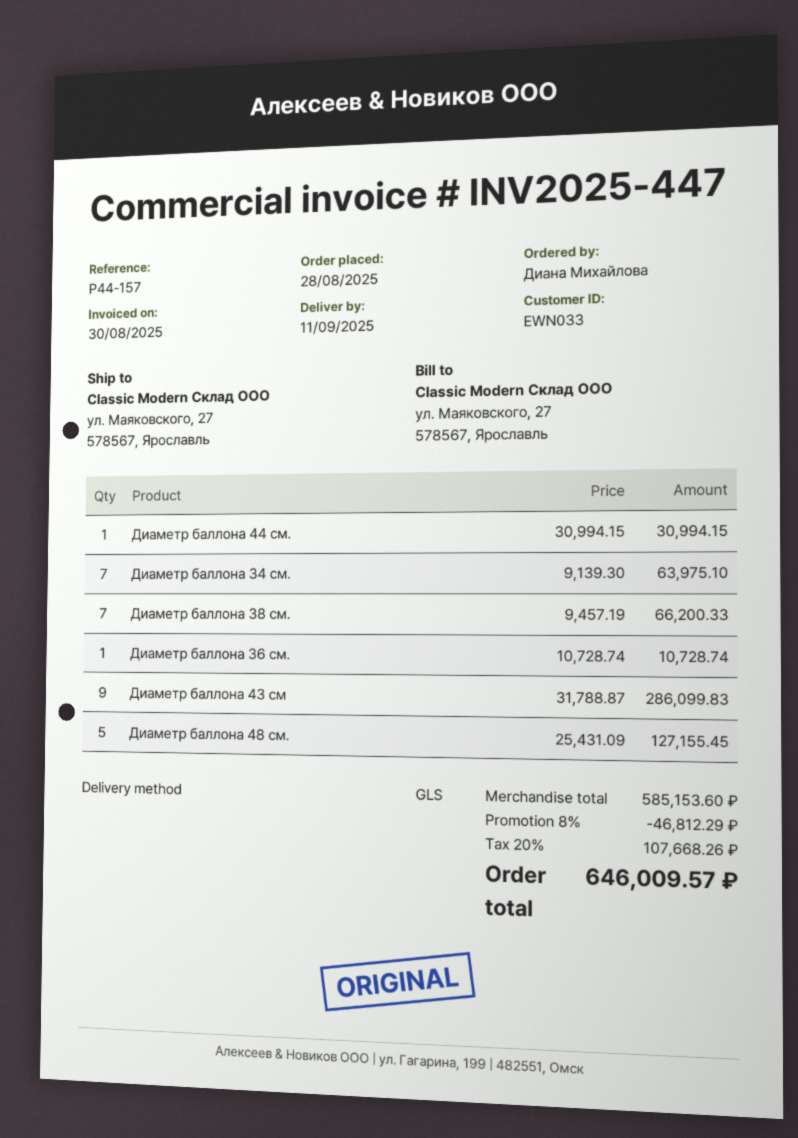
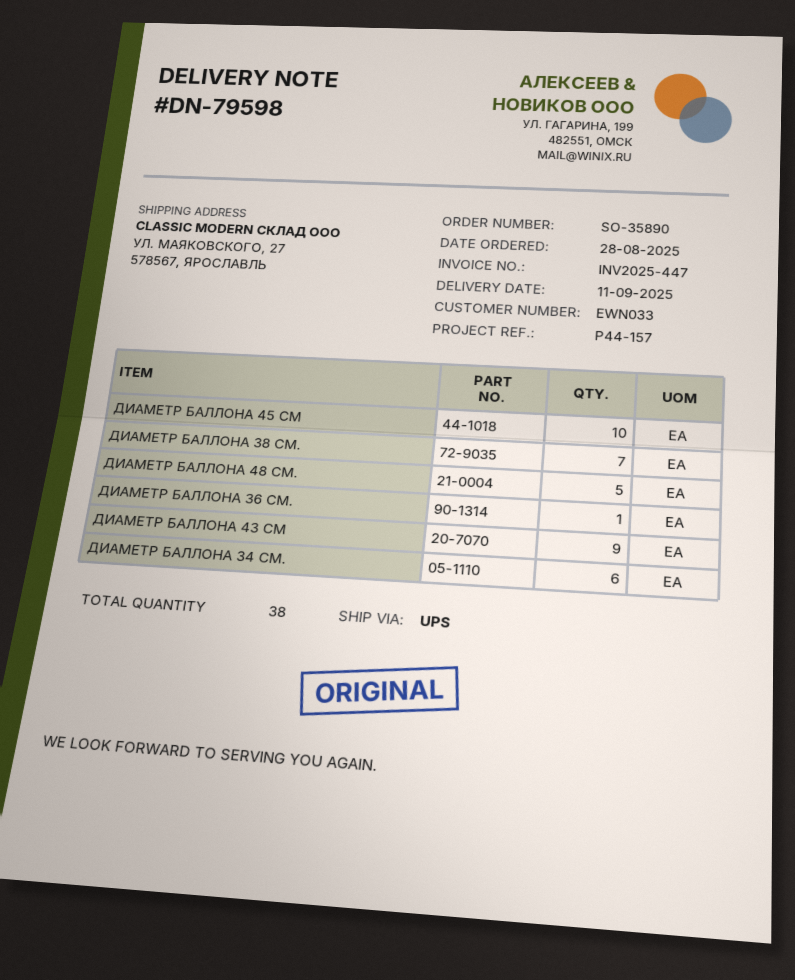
shipping method: GLS -> UPS
Диаметр баллона 44 см.: 1 -> none
Диаметр баллона 34 см.: 7 -> 6
ДИАМЕТР БАЛЛОНА 45 СМ: none -> 10

